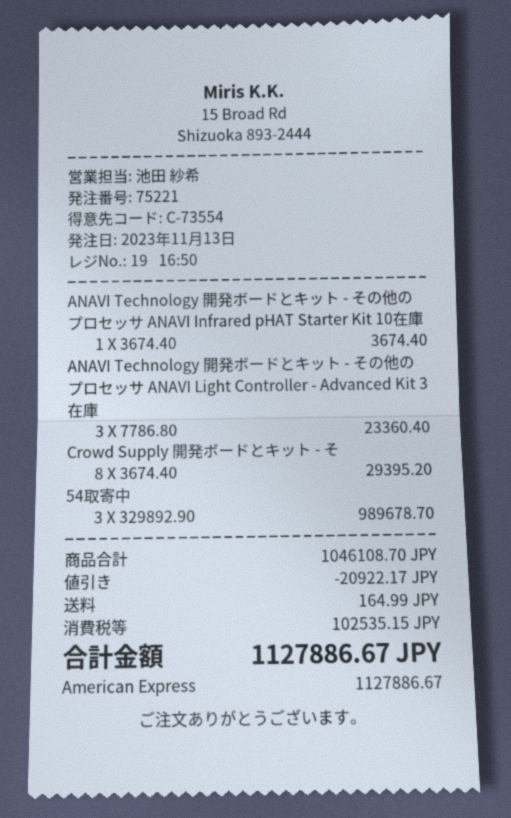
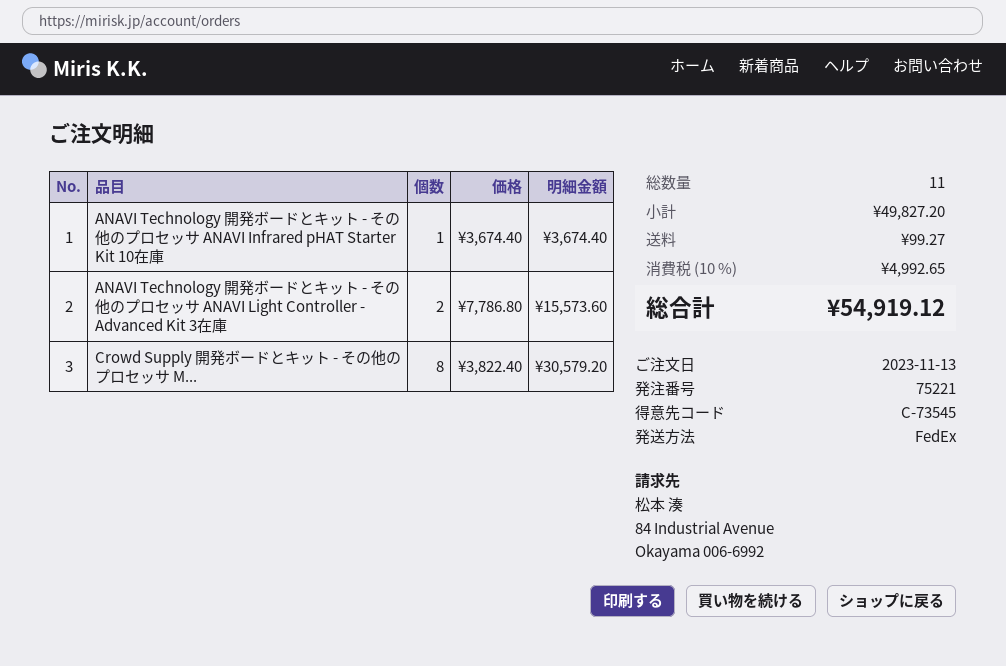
customer number: C-73554 -> C-73545
ANAVI Technology 開発ボードとキット - その他のプロセッサ ANAVI Light Controller - Advanced Kit 3在庫: 3 x 7786.80 = 23360.40 -> 2 x 7786.80 = 15573.60
Crowd Supply 開発ボードとキット - そ: 8 x 3674.40 = 29395.20 -> 8 x 3822.40 = 30579.20
54取寄中: 3 x 329892.90 = 989678.70 -> none
subtotal: 1046108.70 -> 49827.20
discount: 20922.17 -> none
shipping: 164.99 -> 99.27
tax: 102535.15 -> 4992.65
total: 1127886.67 -> 54919.12

